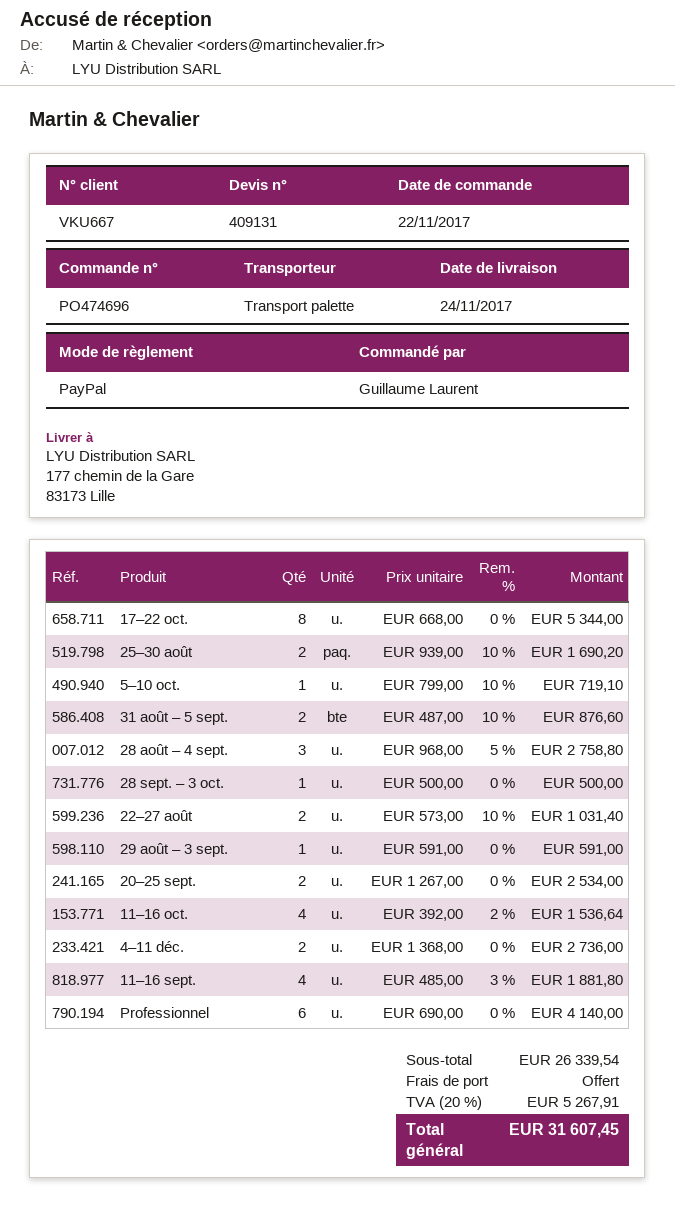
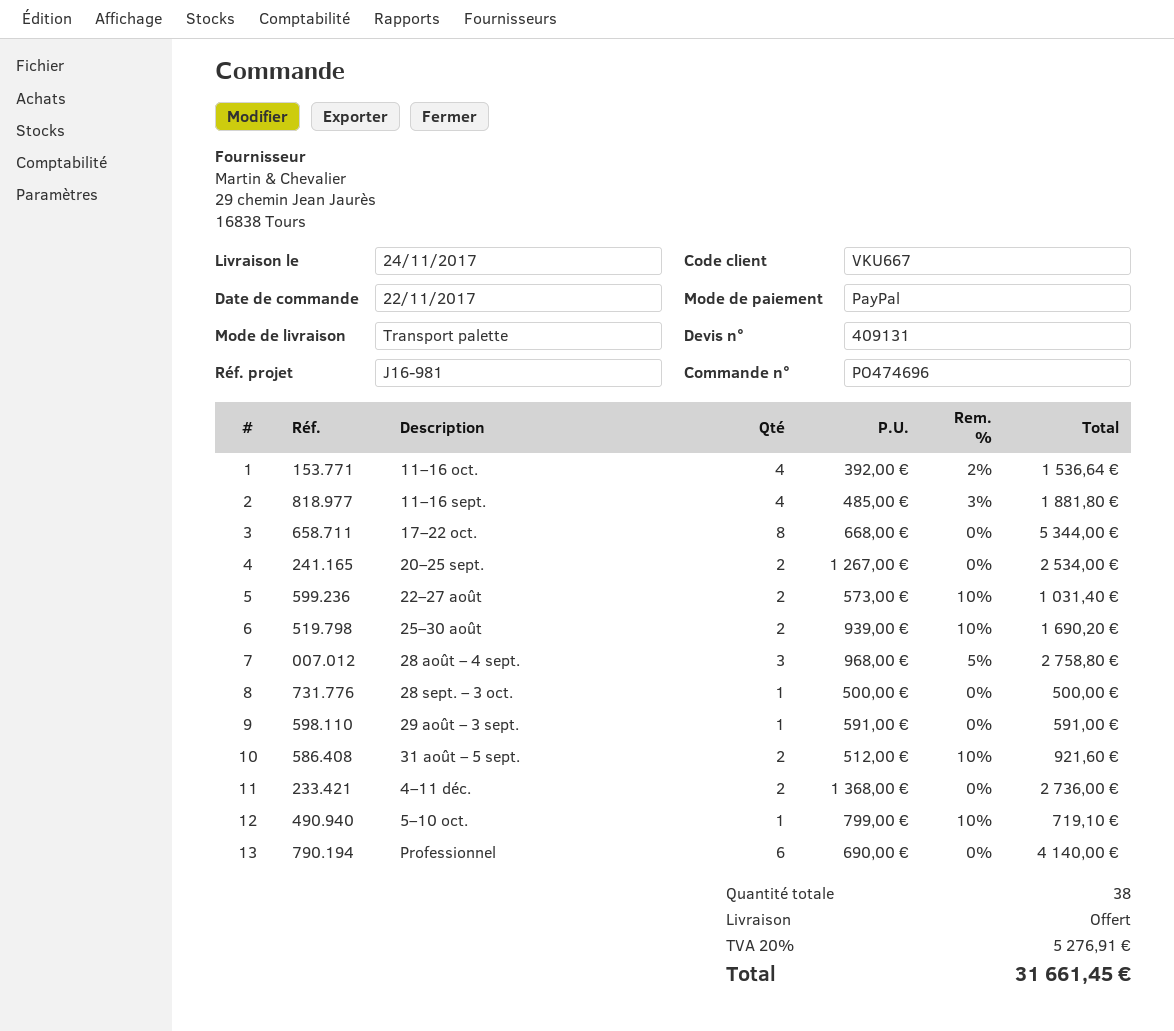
31 août – 5 sept.: 2 x 487.00 - 10% = 876.60 -> 2 x 512.00 - 10% = 921.60
tax: 20% = 5267.91 -> 20% = 5276.91
total: 31607.45 -> 31661.45

